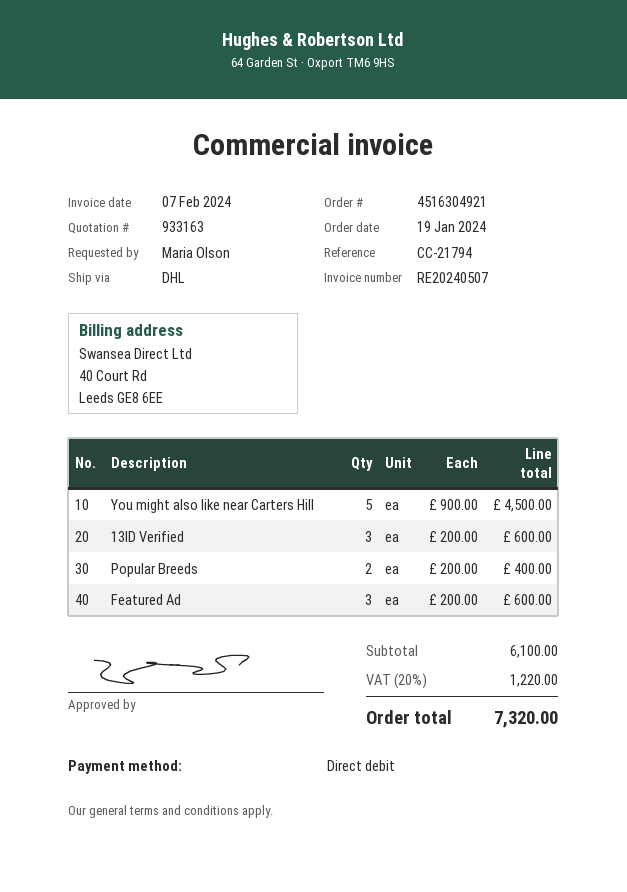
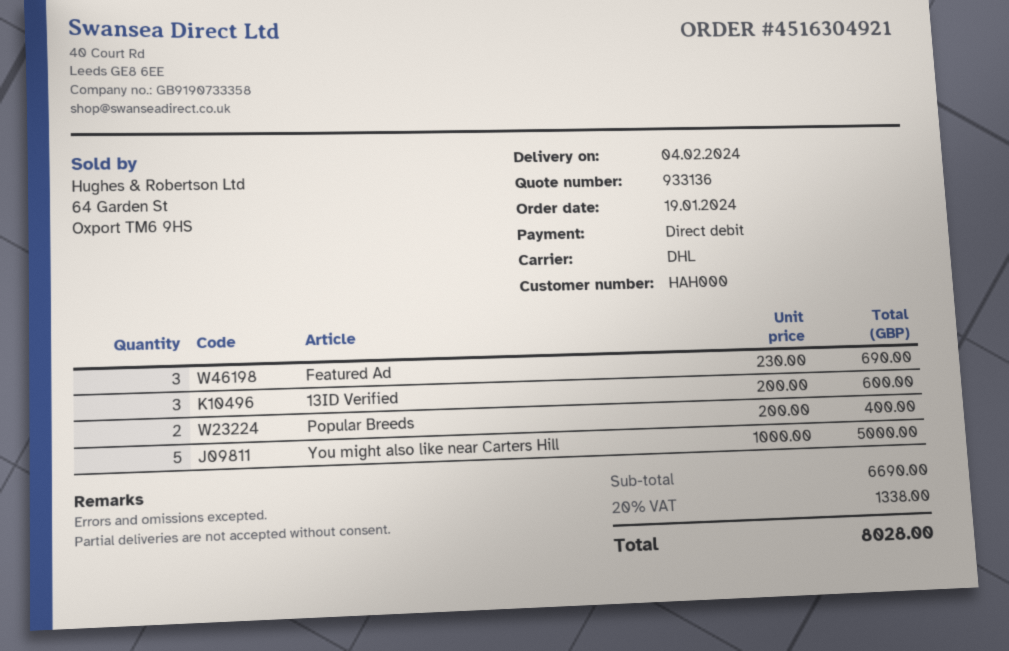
quote number: 933163 -> 933136
You might also like near Carters Hill: 5 x 900.00 = 4500.00 -> 5 x 1000.00 = 5000.00
Featured Ad: 3 x 200.00 = 600.00 -> 3 x 230.00 = 690.00
subtotal: 6100.00 -> 6690.00
tax: 20% = 1220.00 -> 20% = 1338.00
total: 7320.00 -> 8028.00

